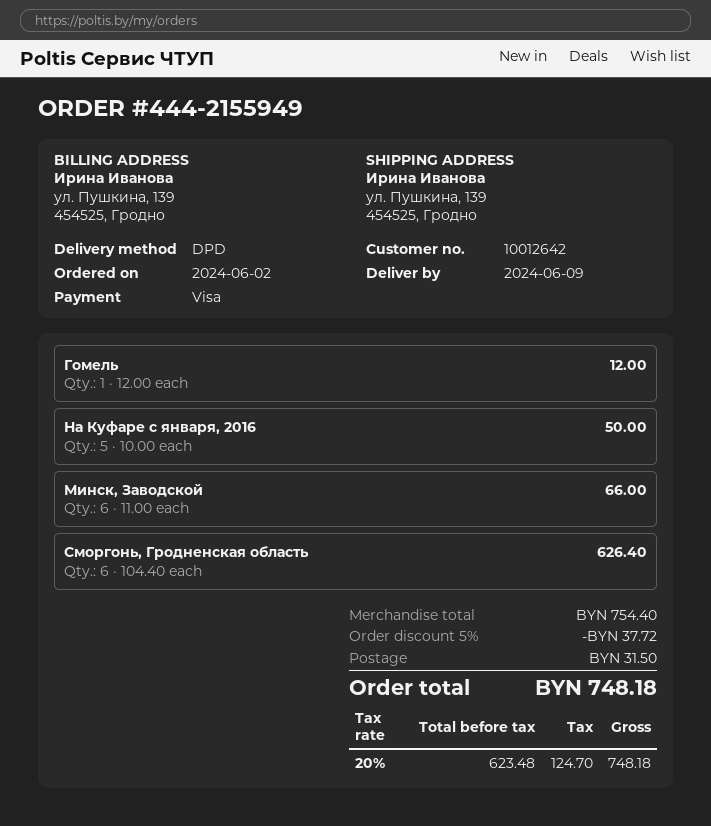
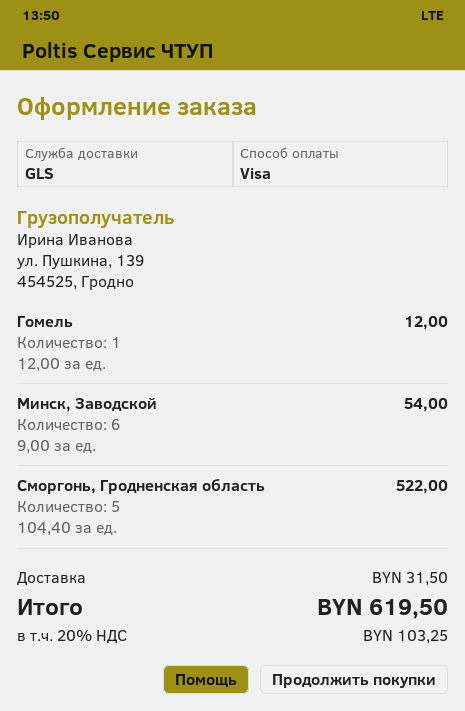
shipping method: DPD -> GLS
На Куфаре с января, 2016: 5 x 10.00 = 50.00 -> none
Минск, Заводской: 6 x 11.00 = 66.00 -> 6 x 9.00 = 54.00
Сморгонь, Гродненская область: 6 x 104.40 = 626.40 -> 5 x 104.40 = 522.00
discount: 5% = 37.72 -> none
tax: 20% = 124.70 -> 20% = 103.25
total: 748.18 -> 619.50

